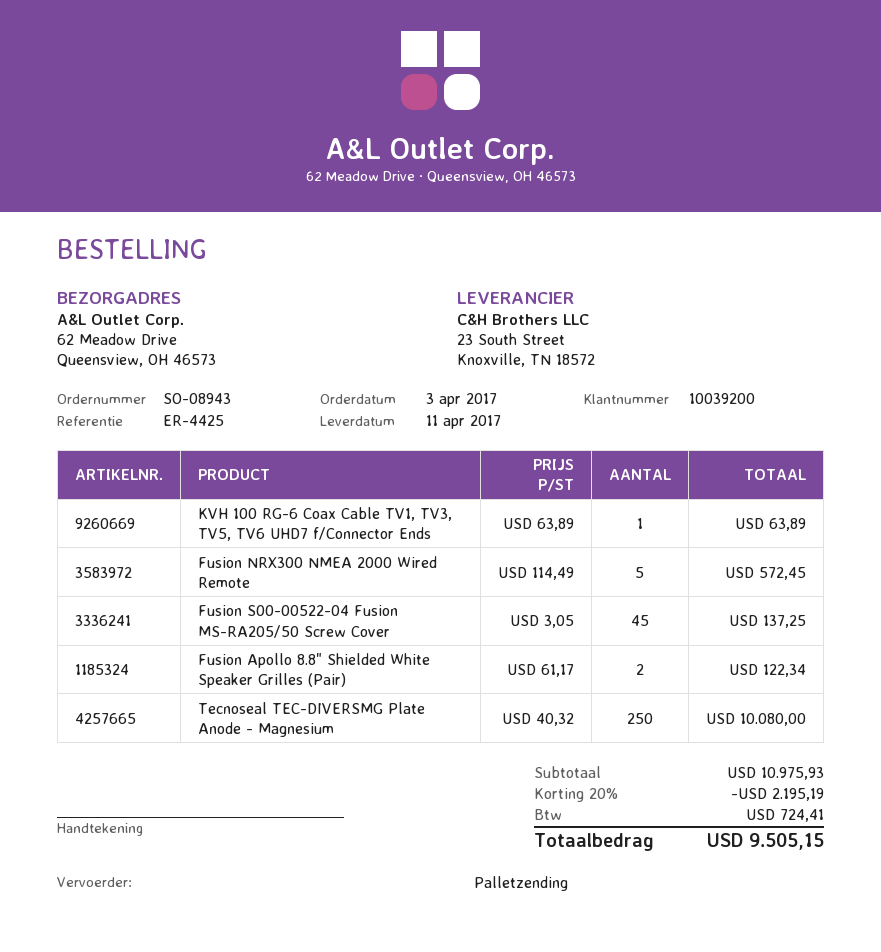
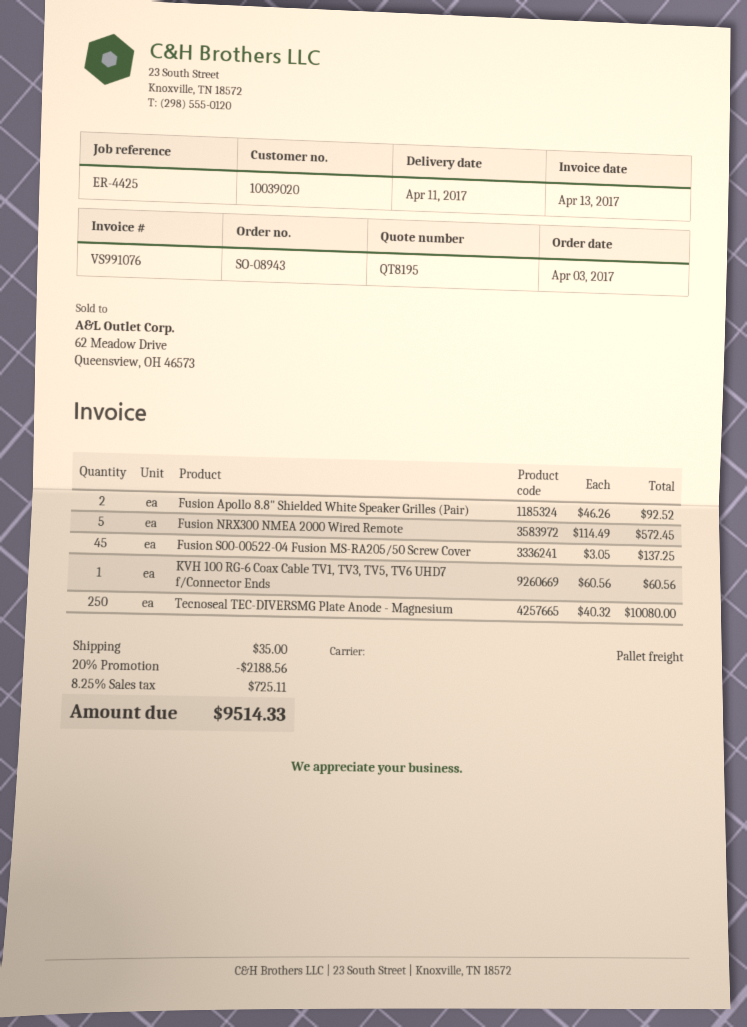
customer number: 10039200 -> 10039020
KVH 100 RG-6 Coax Cable TV1, TV3, TV5, TV6 UHD7 f/Connector Ends: 1 x 63.89 = 63.89 -> 1 x 60.56 = 60.56
Fusion Apollo 8.8" Shielded White Speaker Grilles (Pair): 2 x 61.17 = 122.34 -> 2 x 46.26 = 92.52
discount: 20% = 2195.19 -> 20% = 2188.56
shipping: none -> 35.00
tax: 724.41 -> 725.11
total: 9505.15 -> 9514.33

